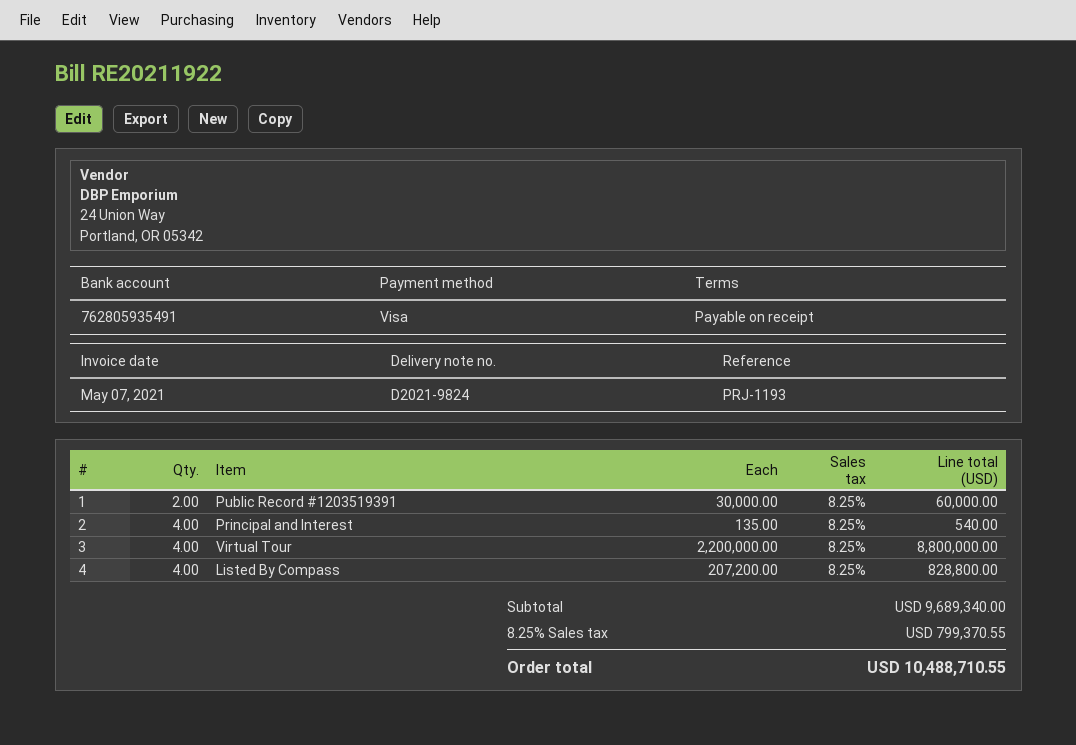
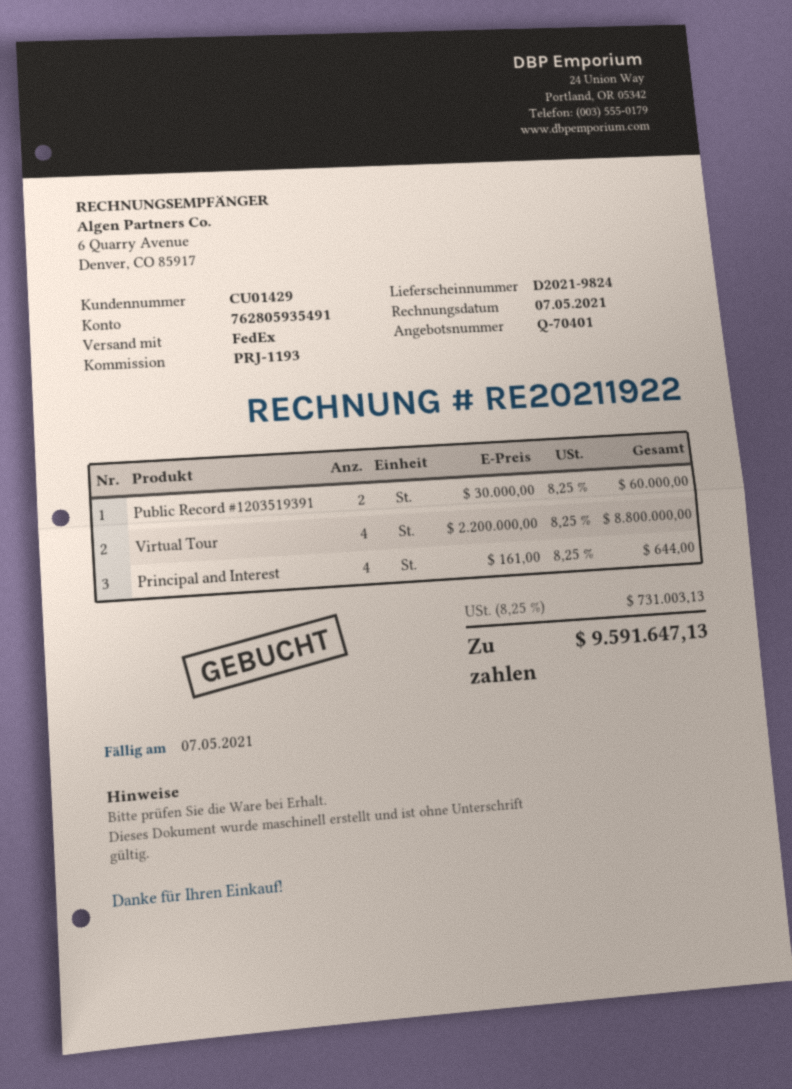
Principal and Interest: 4 x 135.00 = 540.00 -> 4 x 161.00 = 644.00
Listed By Compass: 4 x 207200.00 = 828800.00 -> none
tax: 8.25% = 799370.55 -> 8.25% = 731003.13
total: 10488710.55 -> 9591647.13

